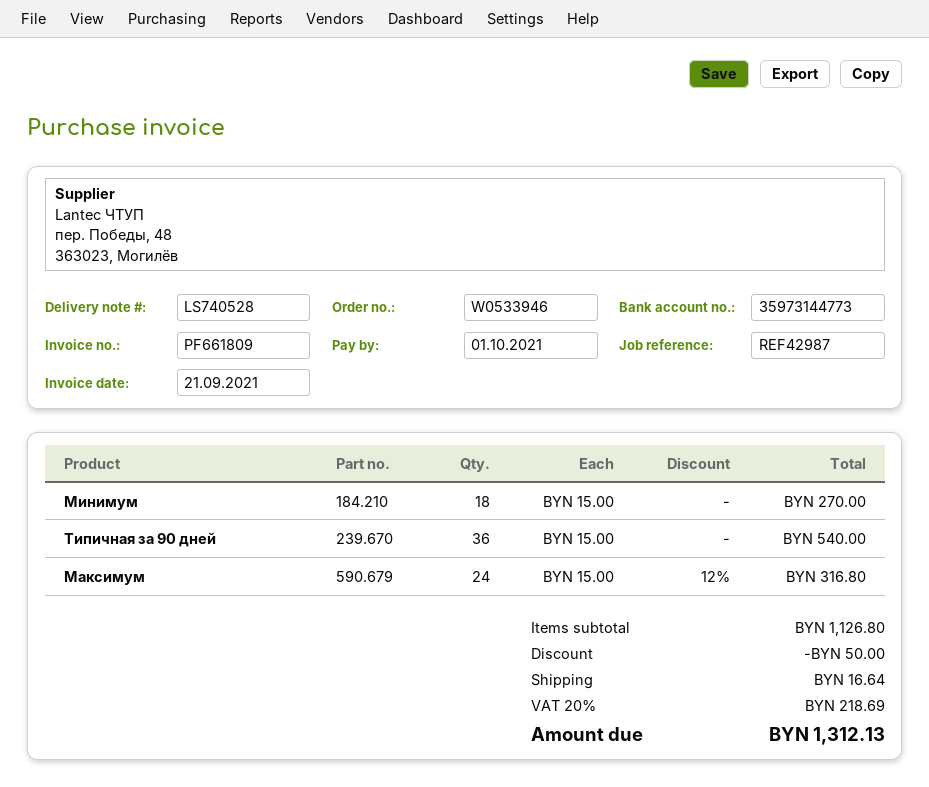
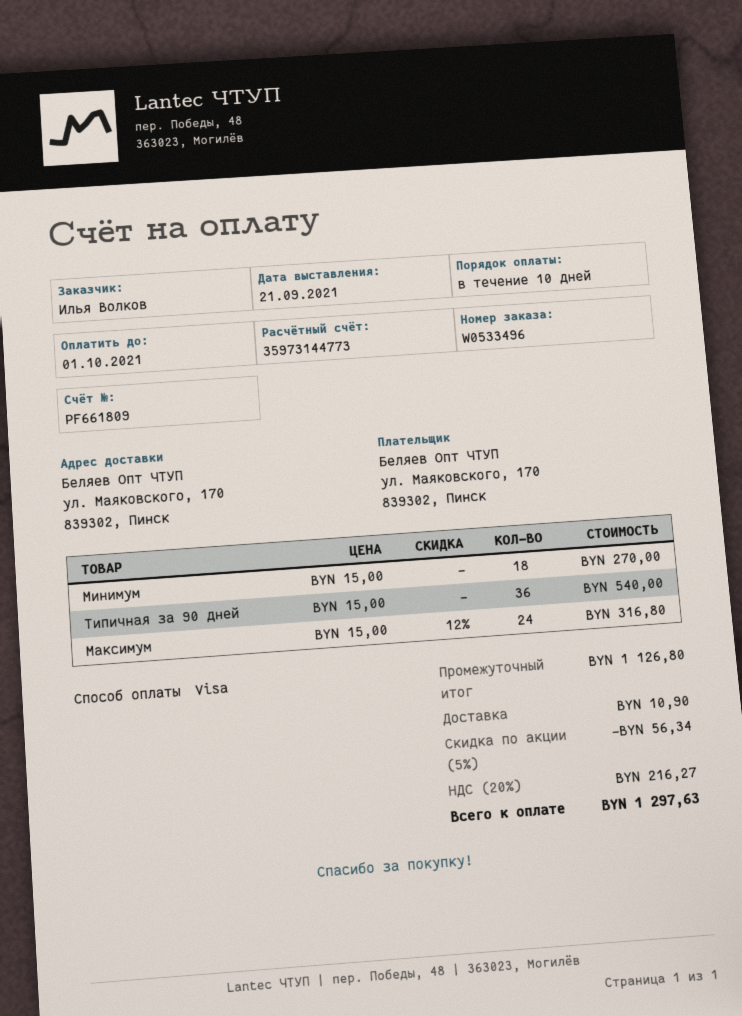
order number: W0533946 -> W0533496
discount: 50.00 -> 56.34
shipping: 16.64 -> 10.90
tax: 20% = 218.69 -> 20% = 216.27
total: 1312.13 -> 1297.63

